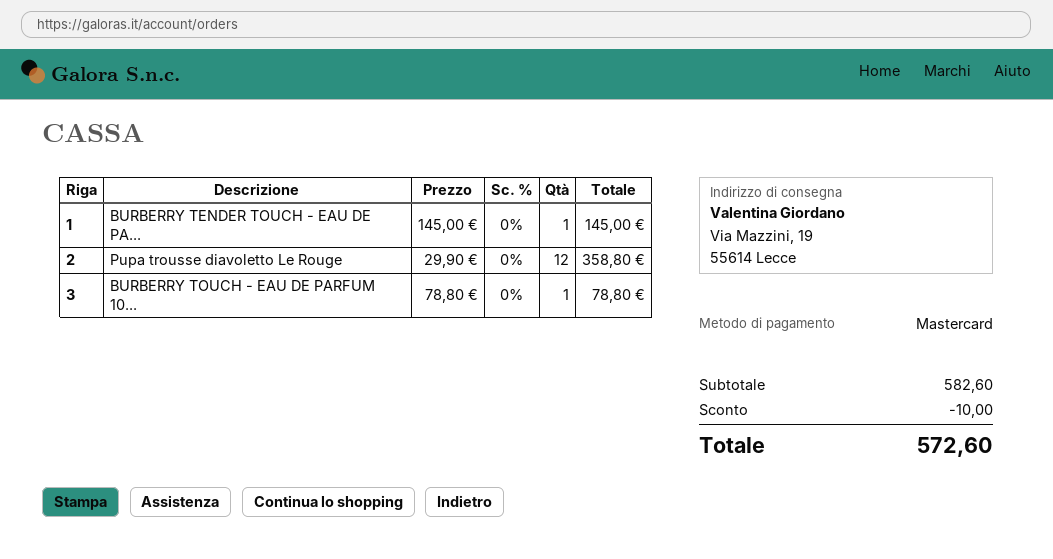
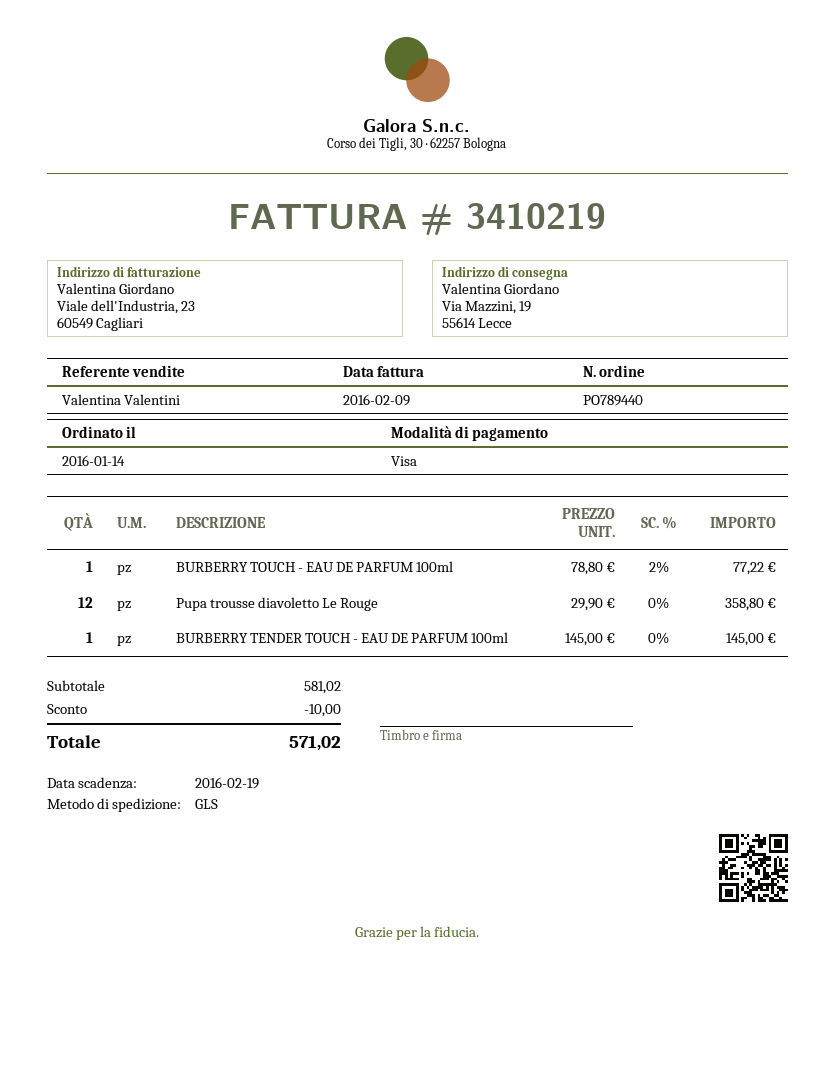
payment method: Mastercard -> Visa
BURBERRY TOUCH - EAU DE PARFUM 10...: 1 x 78.80 = 78.80 -> 1 x 78.80 - 2% = 77.22
subtotal: 582.60 -> 581.02
total: 572.60 -> 571.02

